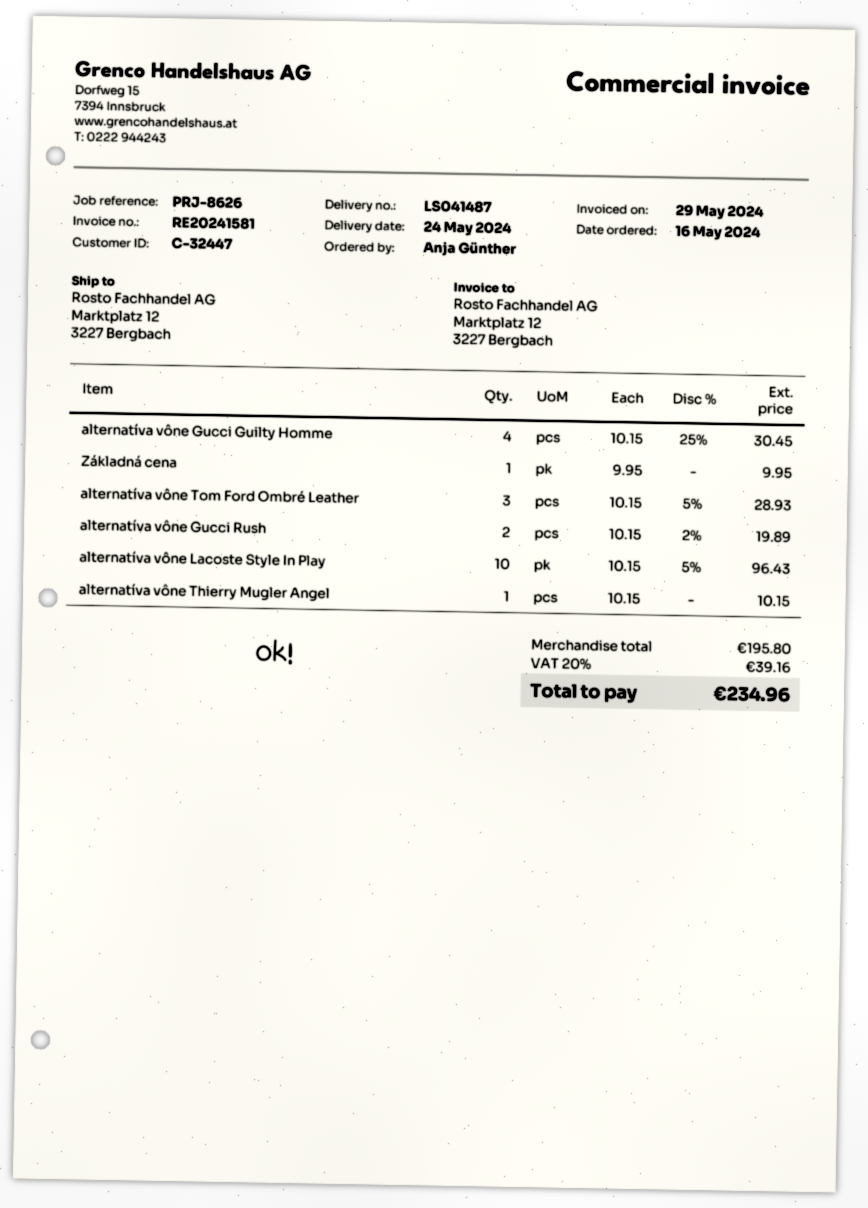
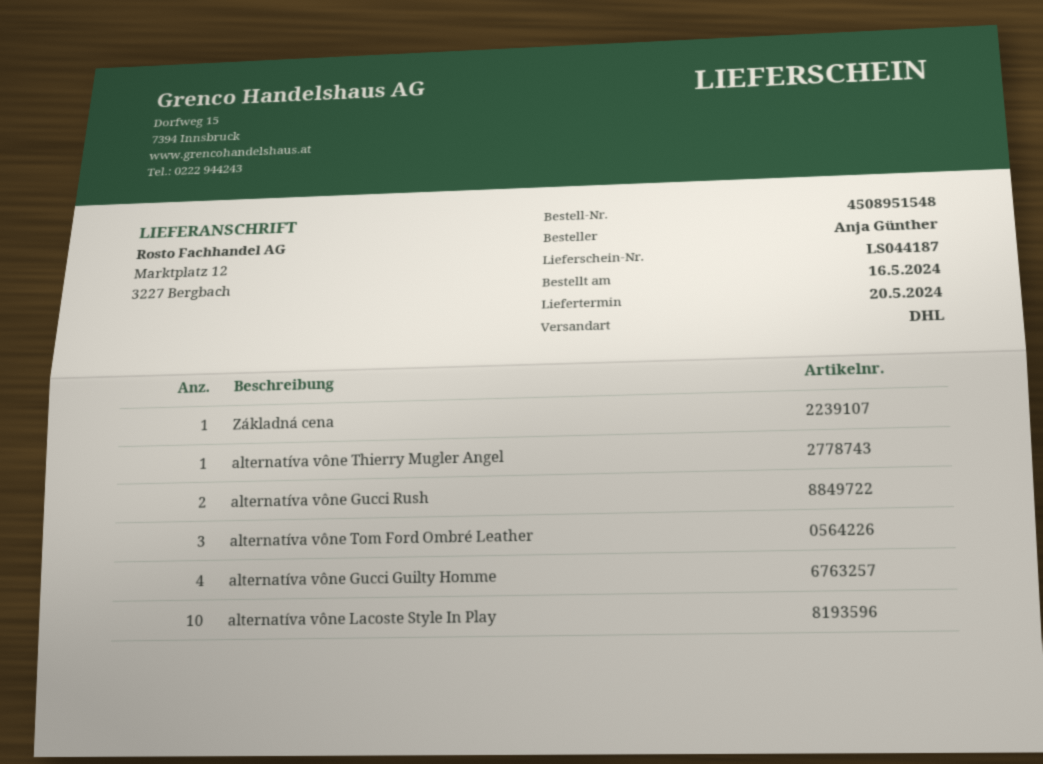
delivery note number: LS041487 -> LS044187
delivery date: 2024-05-24 -> 2024-05-20

